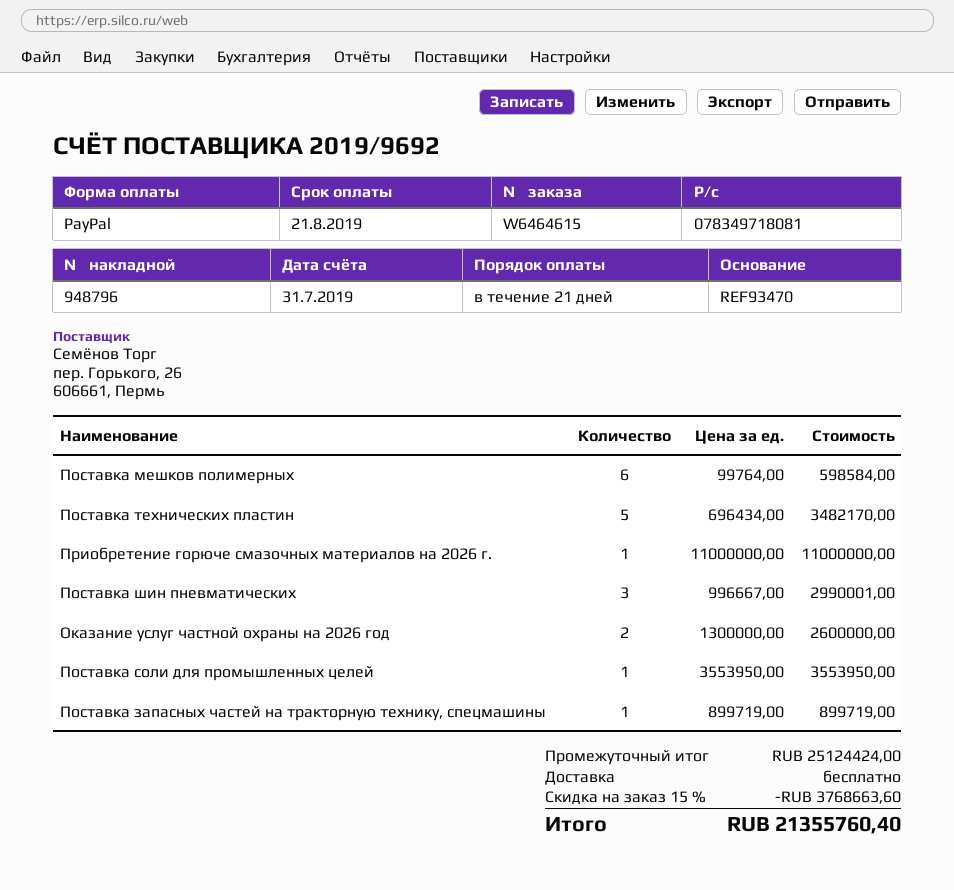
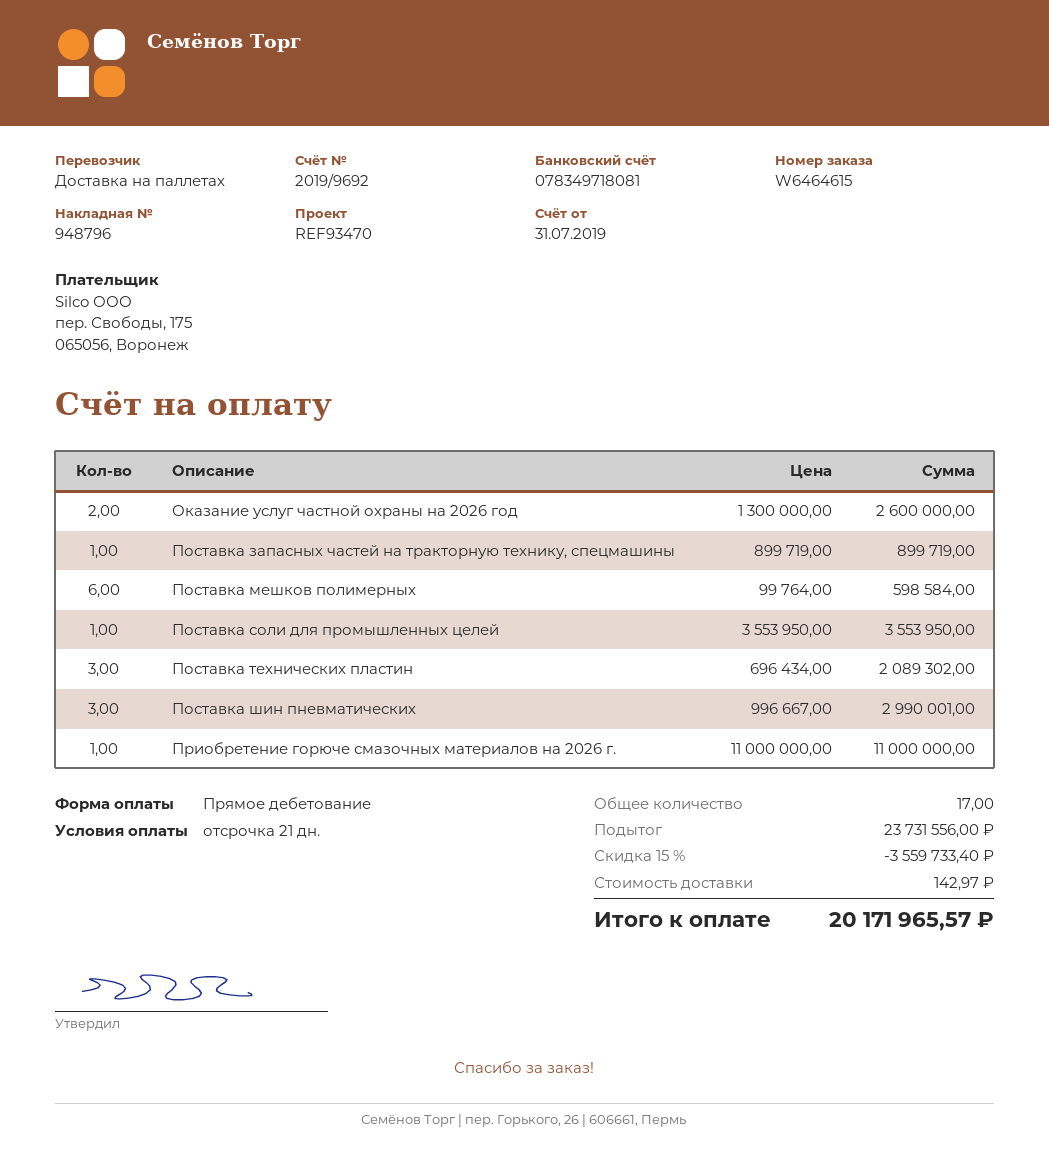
payment method: PayPal -> direct debit
Поставка технических пластин: 5 x 696434.00 = 3482170.00 -> 3 x 696434.00 = 2089302.00
subtotal: 25124424.00 -> 23731556.00
discount: 15% = 3768663.60 -> 15% = 3559733.40
shipping: 0.00 -> 142.97
total: 21355760.40 -> 20171965.57

